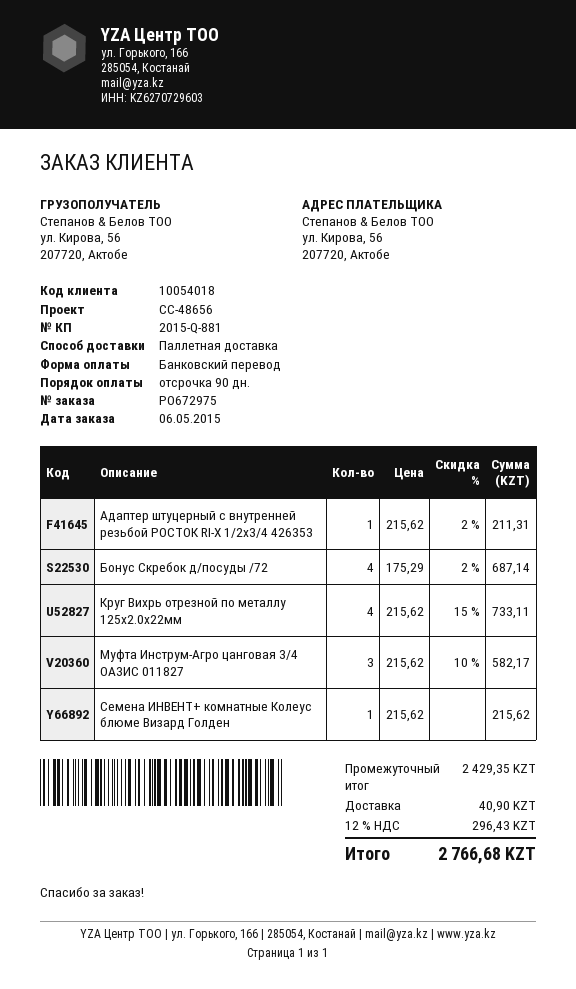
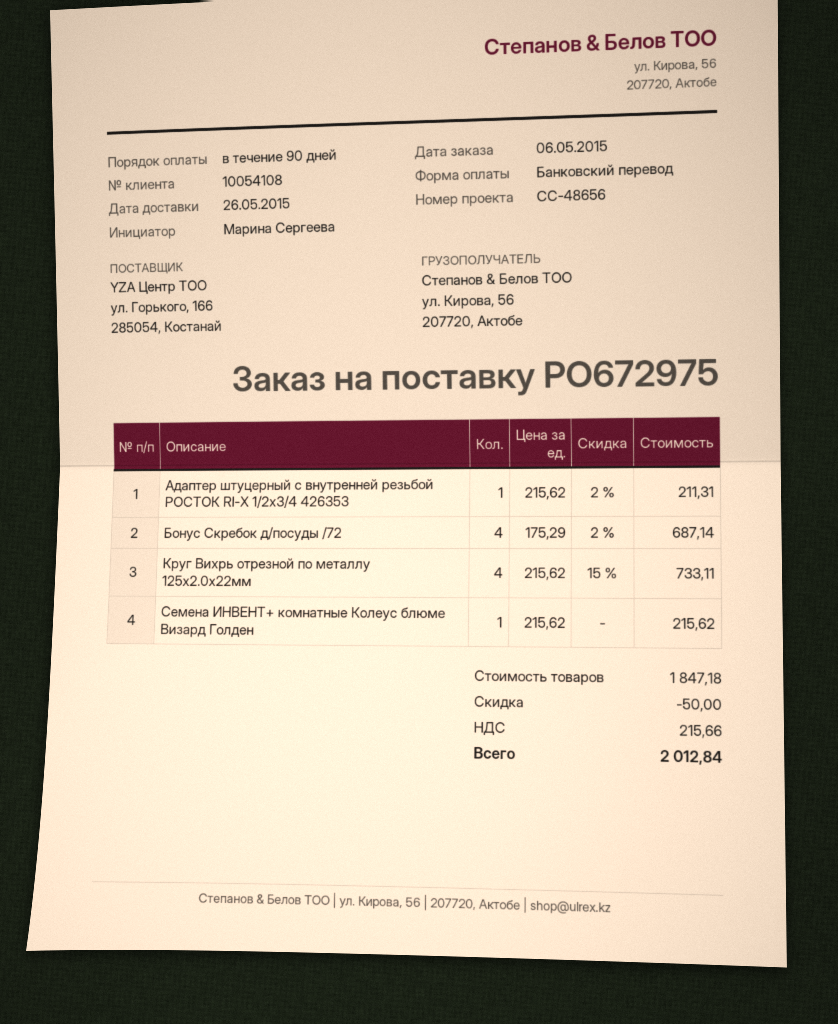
customer number: 10054018 -> 10054108
Муфта Инструм-Агро цанговая 3/4 ОАЗИС 011827: 3 x 215.62 - 10% = 582.17 -> none
subtotal: 2429.35 -> 1847.18
discount: none -> 50.00
shipping: 40.90 -> none
tax: 296.43 -> 215.66
total: 2766.68 -> 2012.84

